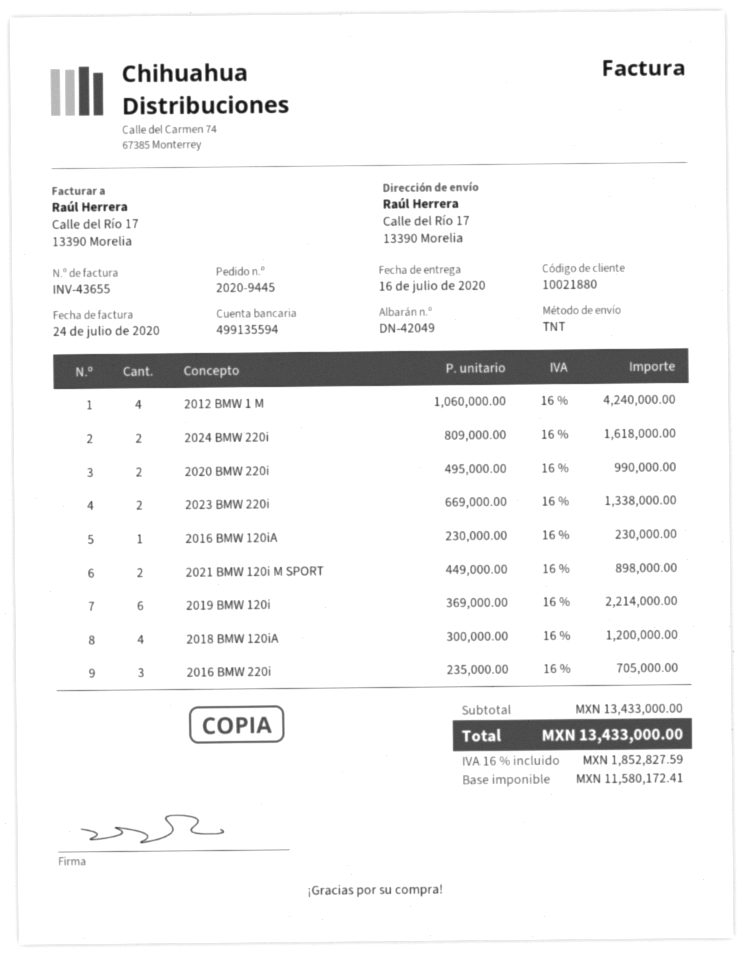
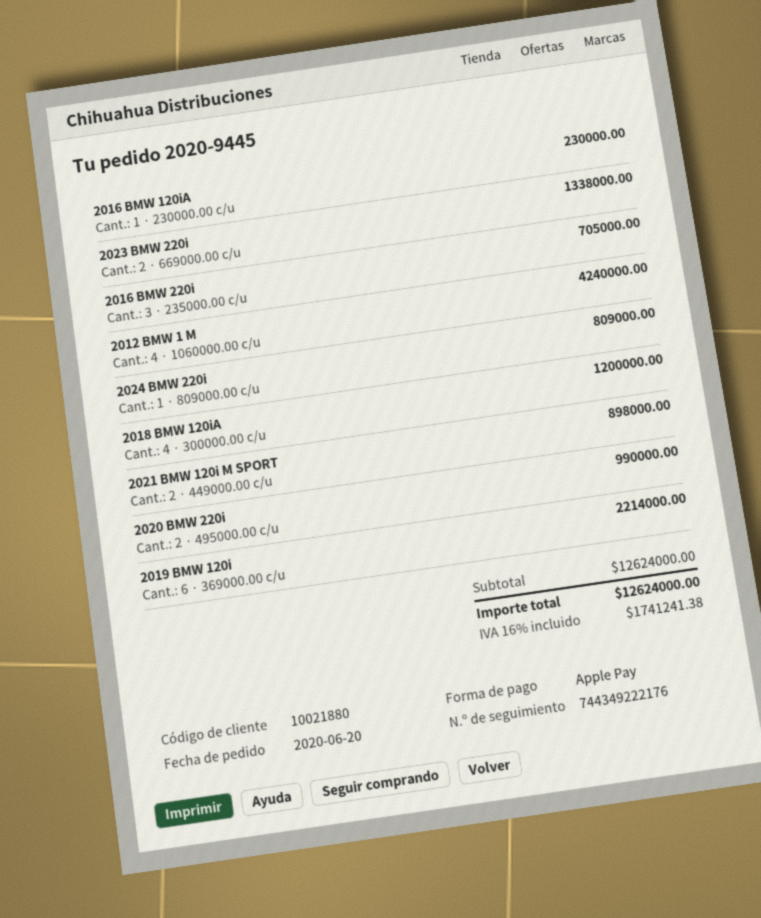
2024 BMW 220i: 2 x 809000.00 = 1618000.00 -> 1 x 809000.00 = 809000.00
subtotal: 13433000.00 -> 12624000.00
tax: 16% = 1852827.59 -> 16% = 1741241.38
total: 13433000.00 -> 12624000.00

